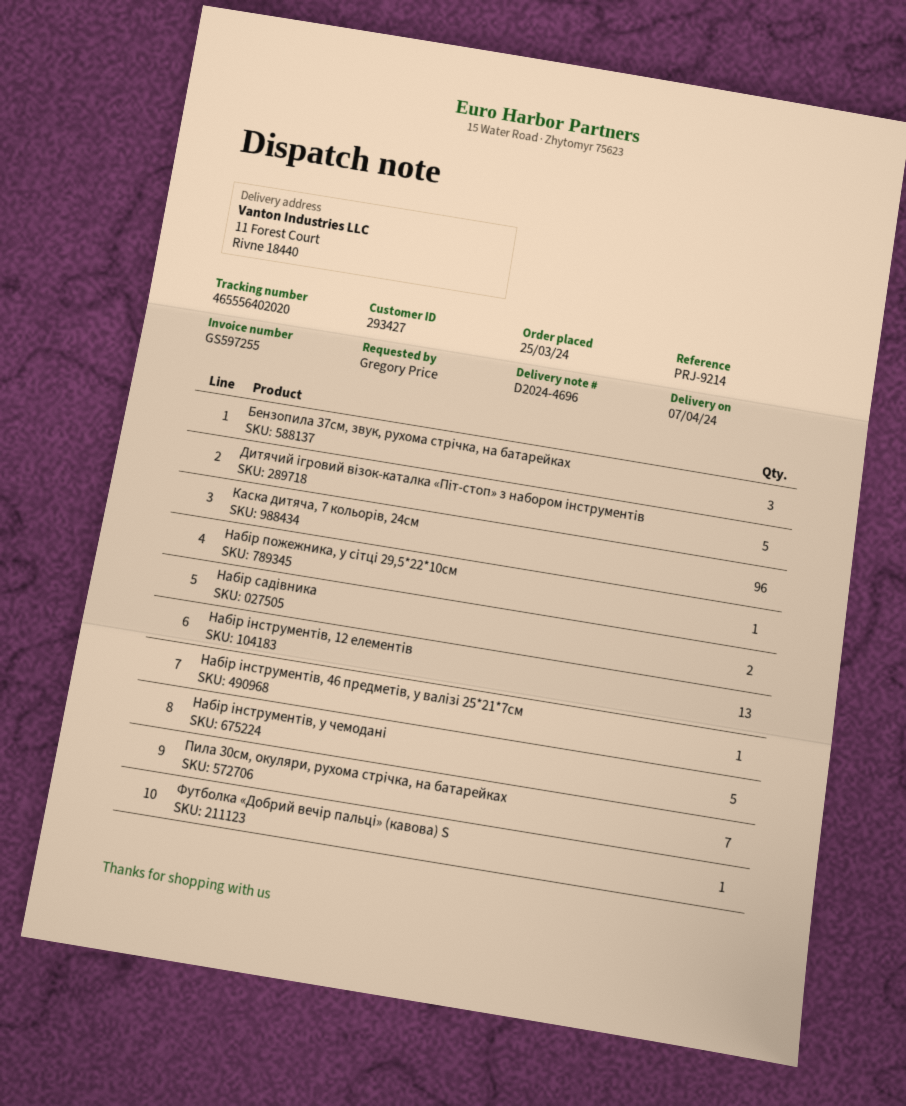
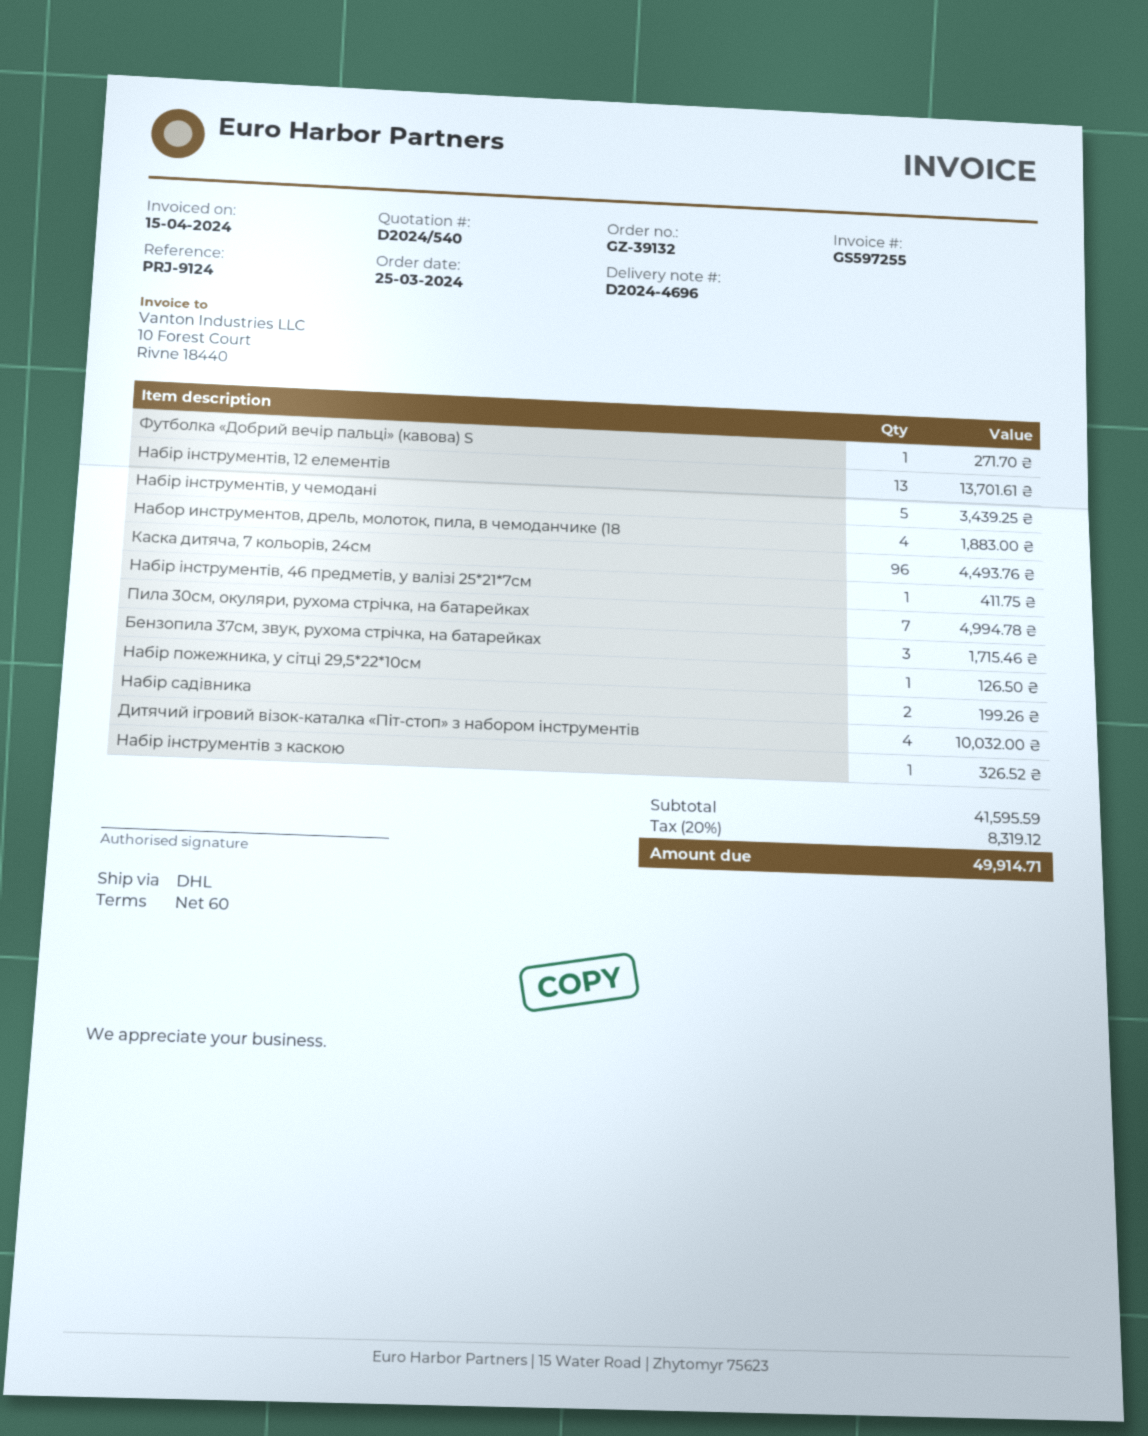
reference: PRJ-9214 -> PRJ-9124
Дитячий ігровий візок-каталка «Піт-стоп» з набором інструментів: 5 -> 4
Набор инструментов, дрель, молоток, пила, в чемоданчике (18: none -> 4
Набір інструментів з каскою: none -> 1

